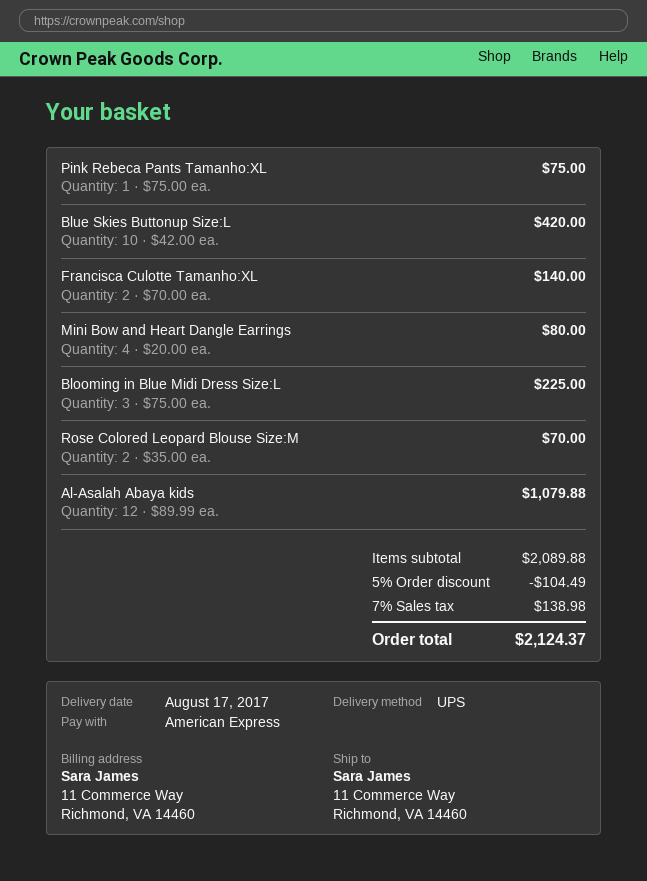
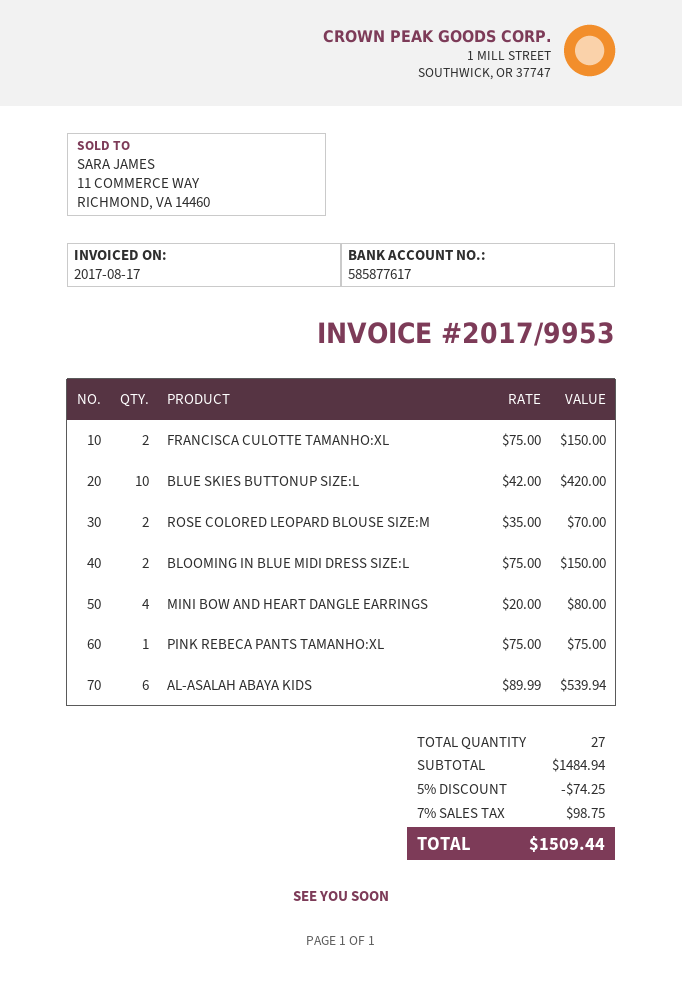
Francisca Culotte Tamanho:XL: 2 x 70.00 = 140.00 -> 2 x 75.00 = 150.00
Blooming in Blue Midi Dress Size:L: 3 x 75.00 = 225.00 -> 2 x 75.00 = 150.00
Al-Asalah Abaya kids: 12 x 89.99 = 1079.88 -> 6 x 89.99 = 539.94
subtotal: 2089.88 -> 1484.94
discount: 5% = 104.49 -> 5% = 74.25
tax: 7% = 138.98 -> 7% = 98.75
total: 2124.37 -> 1509.44

